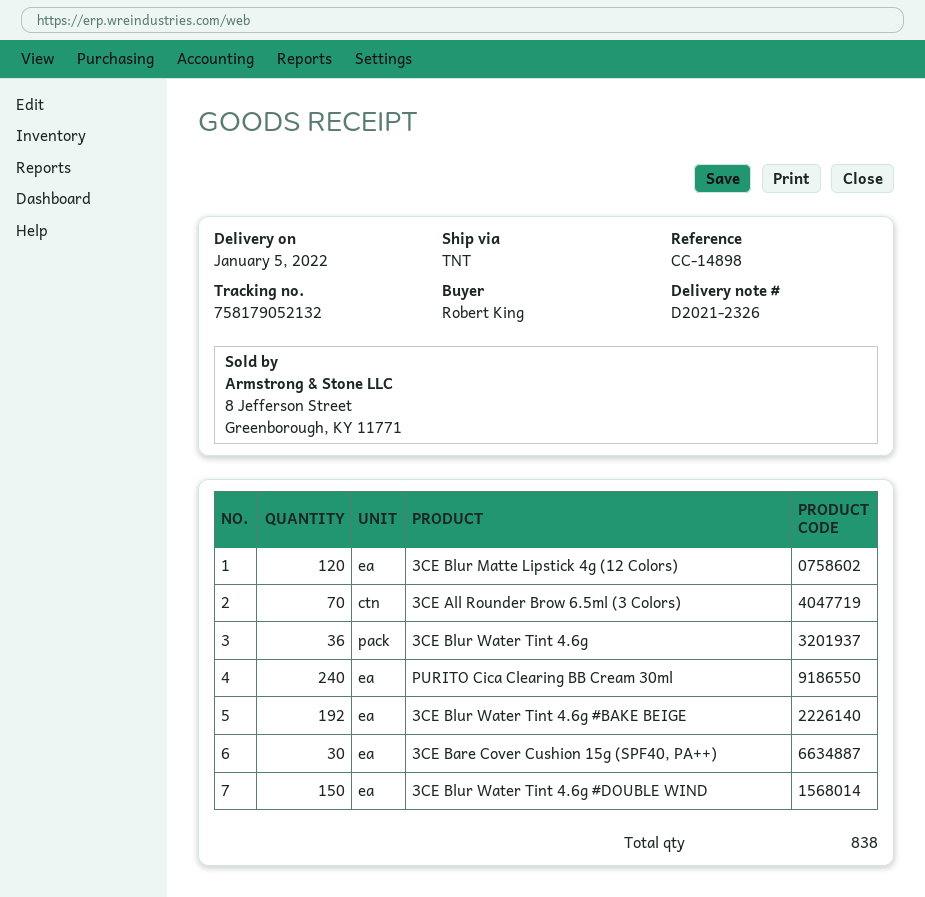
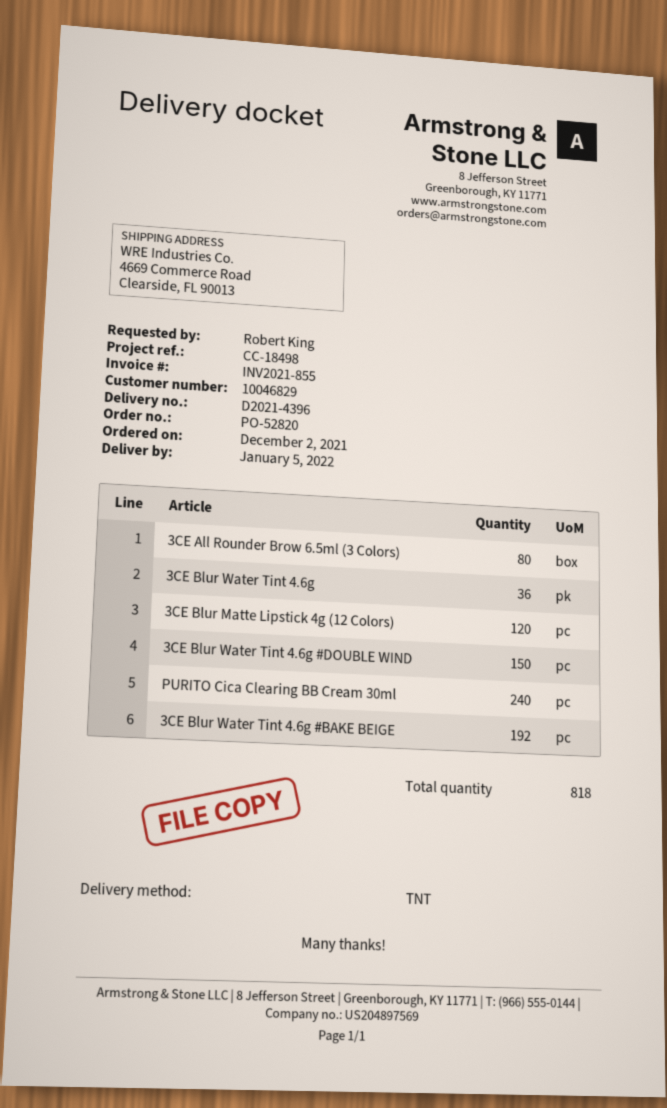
delivery note number: D2021-2326 -> D2021-4396
reference: CC-14898 -> CC-18498
3CE All Rounder Brow 6.5ml (3 Colors): 70 -> 80
3CE Bare Cover Cushion 15g (SPF40, PA++): 30 -> none
total quantity: 838 -> 818

